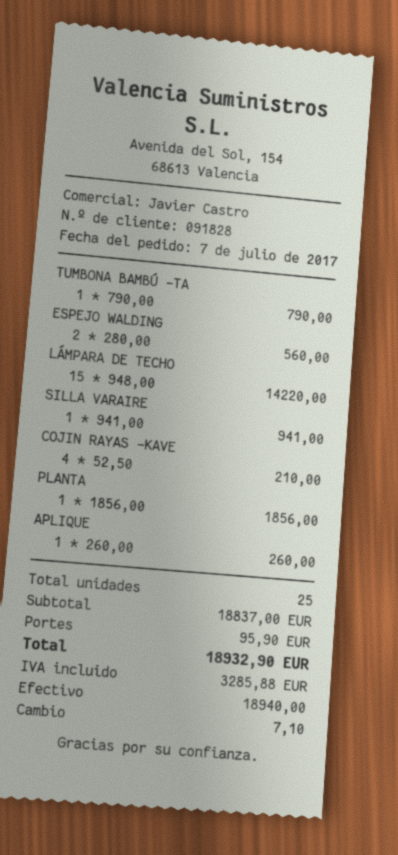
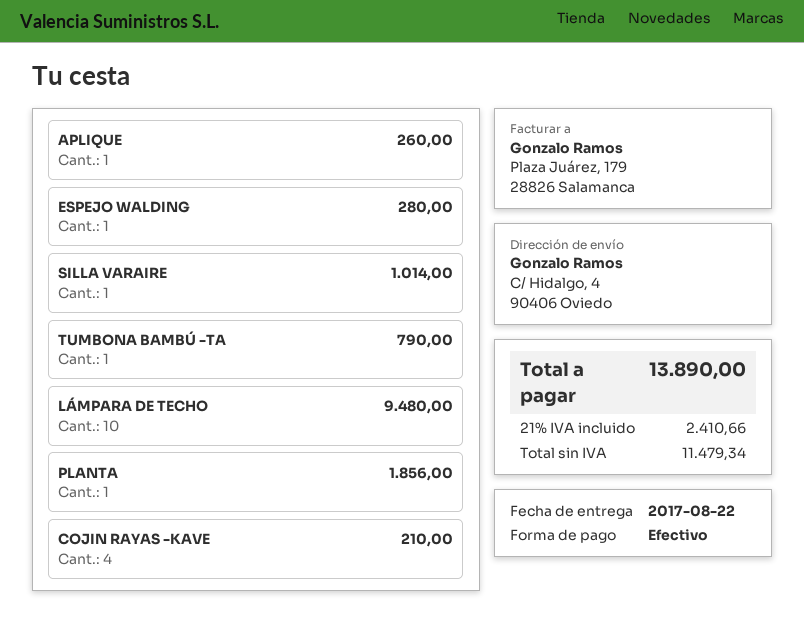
ESPEJO WALDING: 2 for 560.00 -> 1 for 280.00
LÁMPARA DE TECHO: 15 for 14220.00 -> 10 for 9480.00
SILLA VARAIRE: 1 for 941.00 -> 1 for 1014.00
shipping: 95.90 -> none
tax: 3285.88 -> 2410.66
total: 18932.90 -> 13890.00

